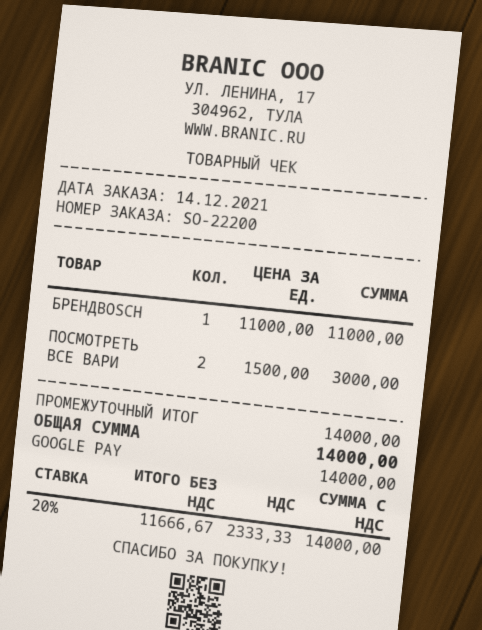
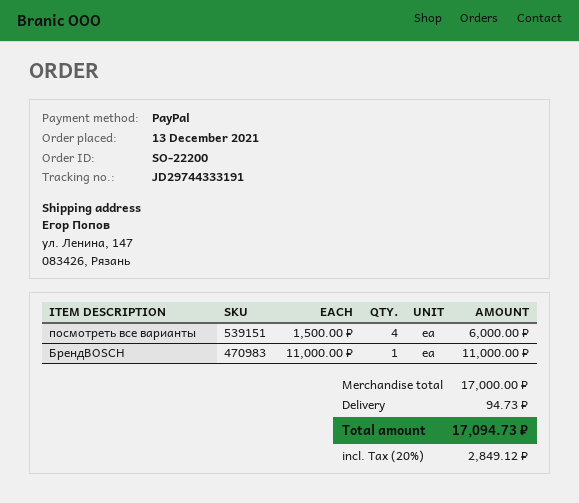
order date: 2021-12-14 -> 2021-12-13
payment method: Google Pay -> PayPal
ПОСМОТРЕТЬ ВСЕ ВАРИ: 2 x 1500.00 = 3000.00 -> 4 x 1500.00 = 6000.00
subtotal: 14000.00 -> 17000.00
shipping: none -> 94.73
tax: 20% = 2333.33 -> 20% = 2849.12
total: 14000.00 -> 17094.73

